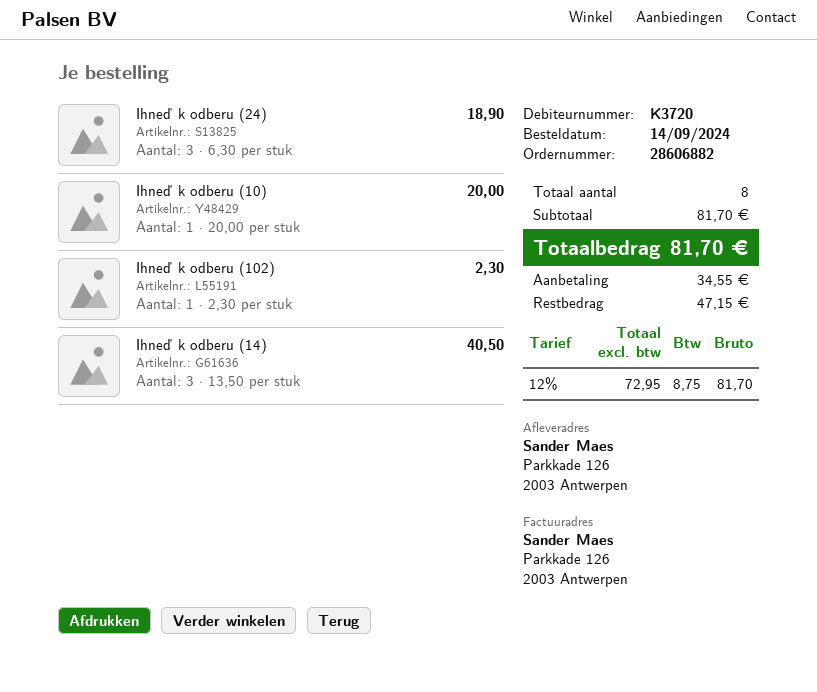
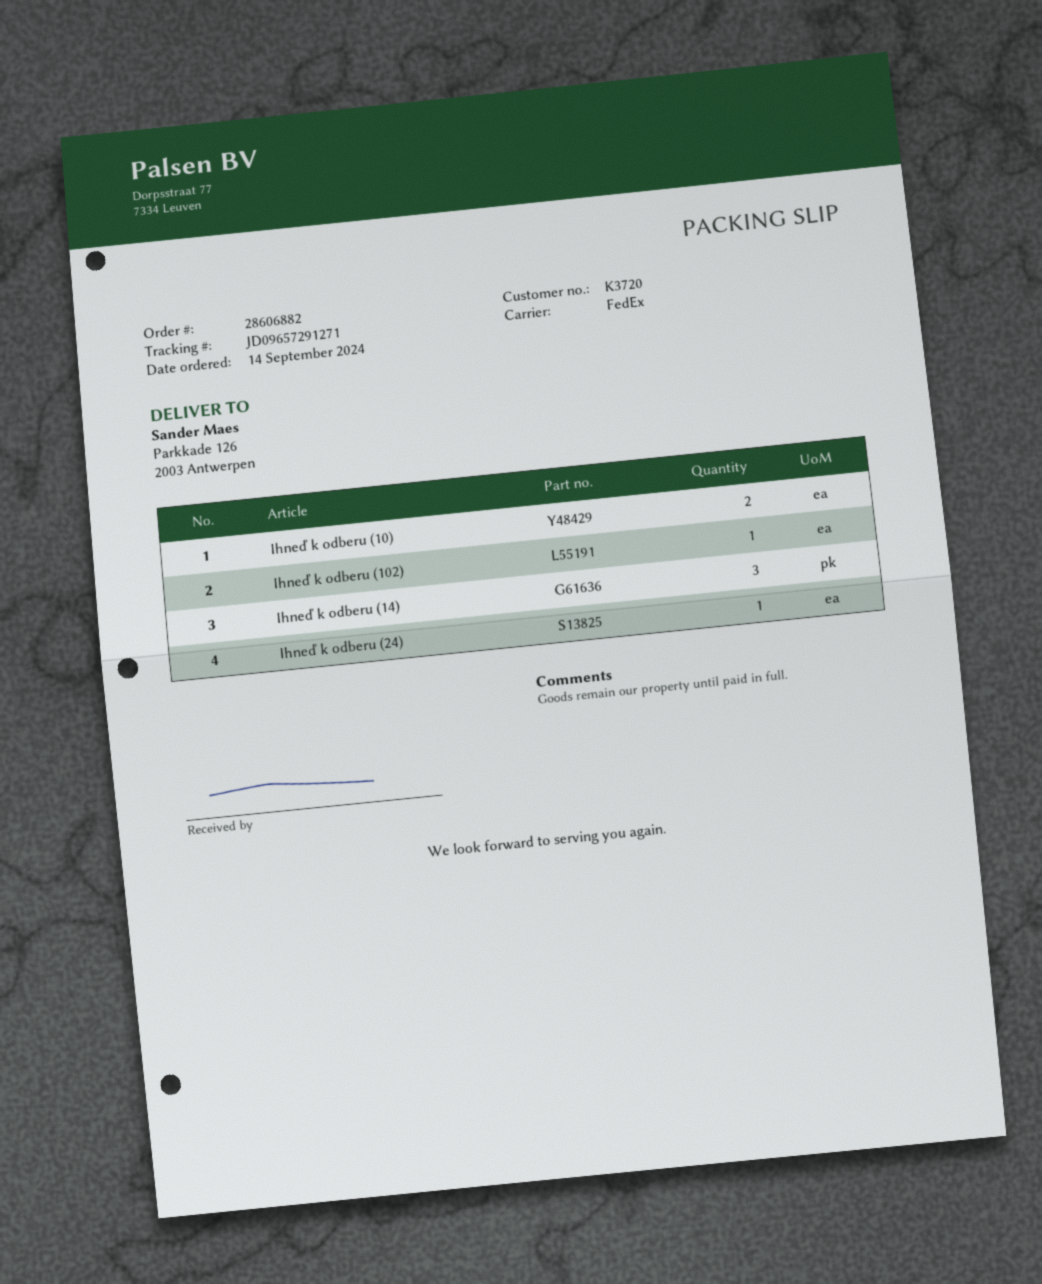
Ihneď k odberu (24): 3 -> 1
Ihneď k odberu (10): 1 -> 2

